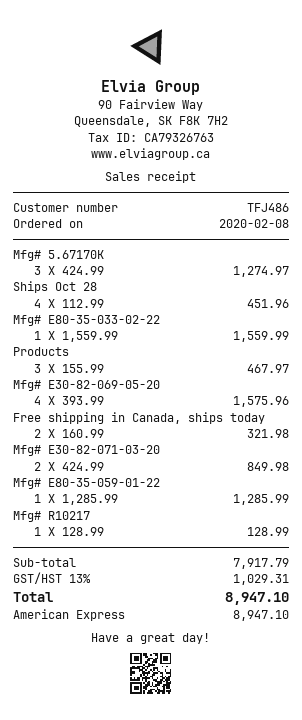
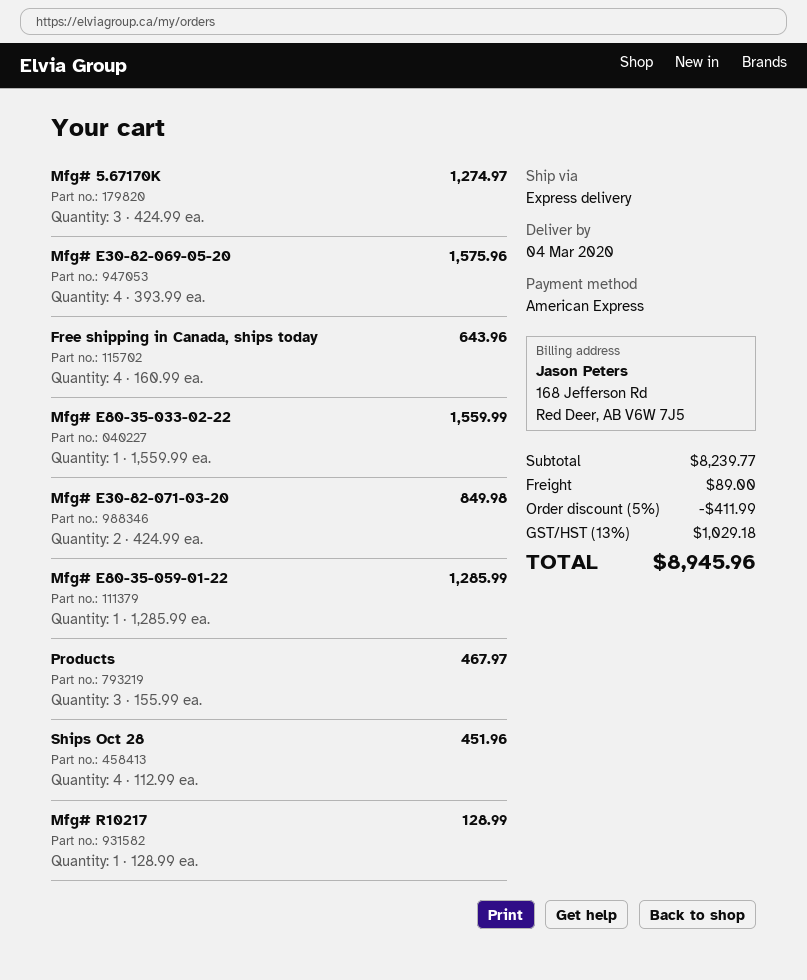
Free shipping in Canada, ships today: 2 x 160.99 = 321.98 -> 4 x 160.99 = 643.96
subtotal: 7917.79 -> 8239.77
discount: none -> 5% = 411.99
shipping: none -> 89.00
tax: 13% = 1029.31 -> 13% = 1029.18
total: 8947.10 -> 8945.96

